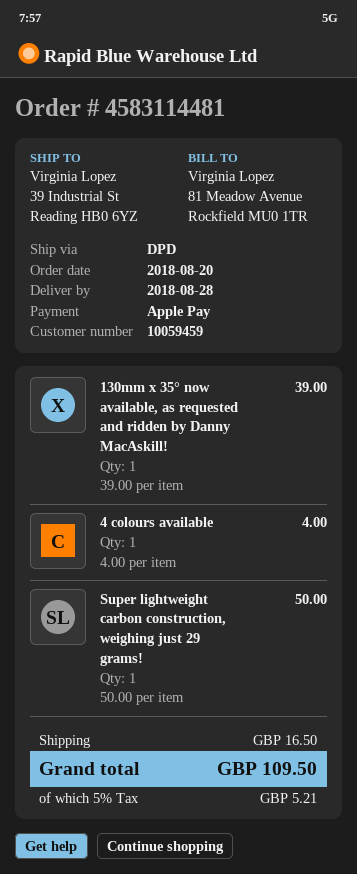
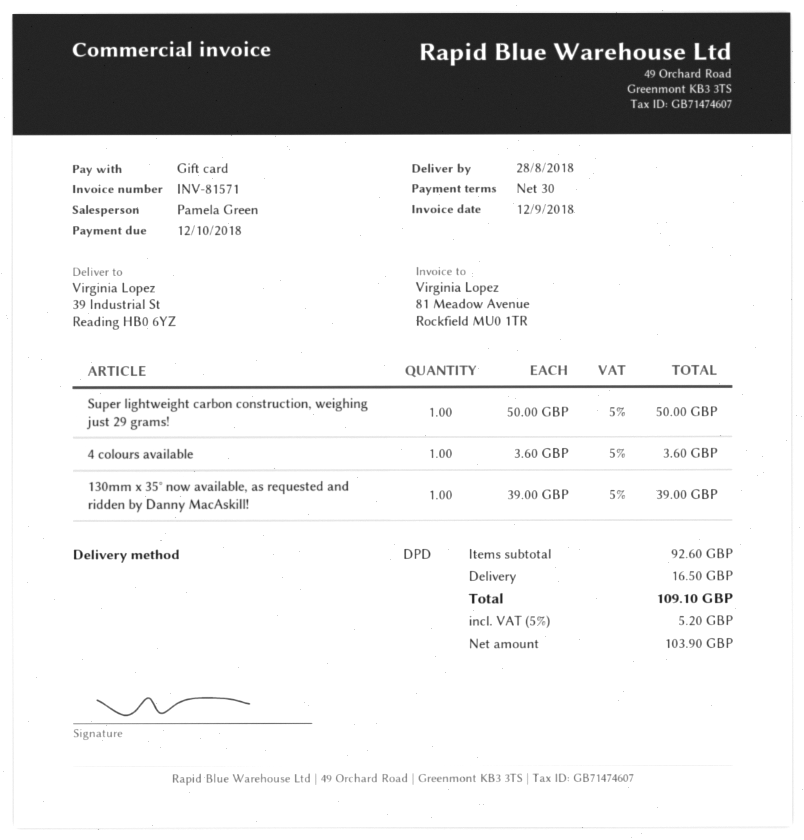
payment method: Apple Pay -> gift card
4 colours available: 1 x 4.00 = 4.00 -> 1 x 3.60 = 3.60
tax: 5% = 5.21 -> 5% = 5.20
total: 109.50 -> 109.10

